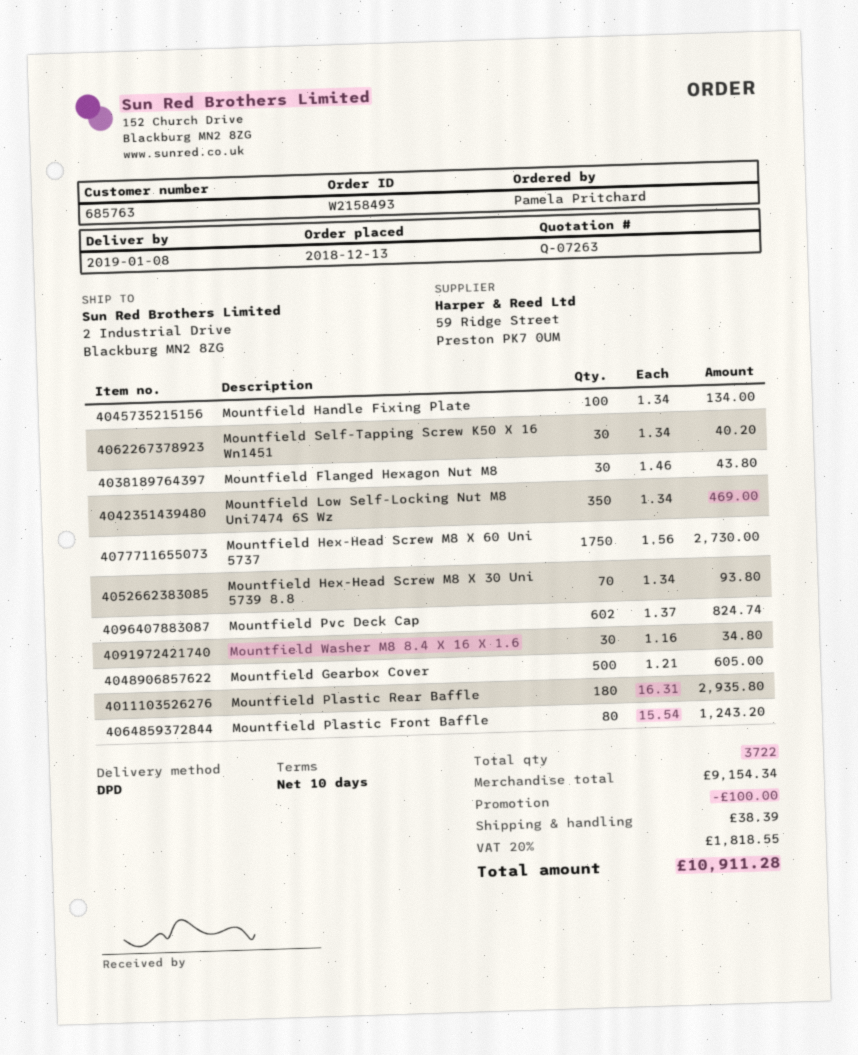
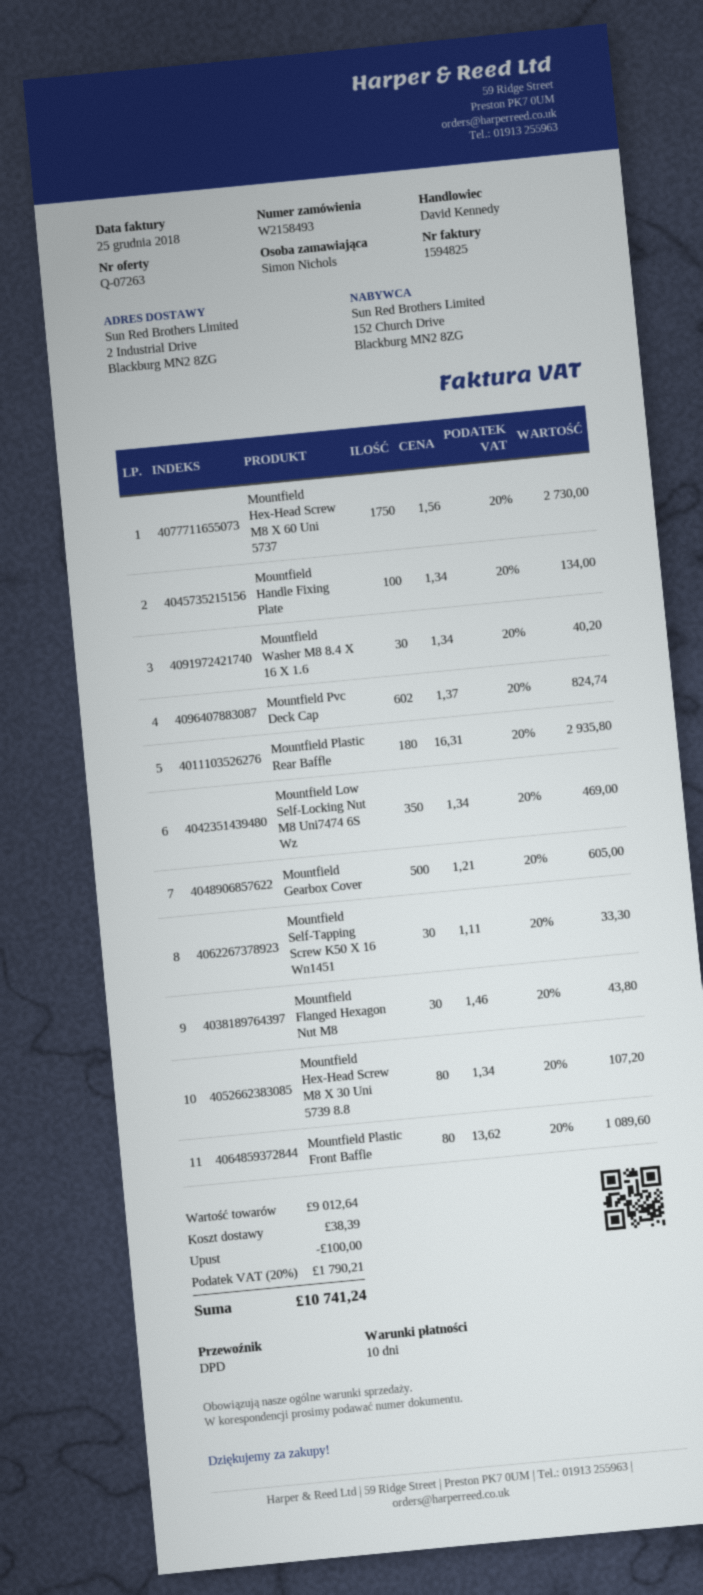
ordered by: Pamela Pritchard -> Simon Nichols
Mountfield Self-Tapping Screw K50 X 16 Wn1451: 30 x 1.34 = 40.20 -> 30 x 1.11 = 33.30
Mountfield Hex-Head Screw M8 X 30 Uni 5739 8.8: 70 x 1.34 = 93.80 -> 80 x 1.34 = 107.20
Mountfield Washer M8 8.4 X 16 X 1.6: 30 x 1.16 = 34.80 -> 30 x 1.34 = 40.20
Mountfield Plastic Front Baffle: 80 x 15.54 = 1243.20 -> 80 x 13.62 = 1089.60
subtotal: 9154.34 -> 9012.64
tax: 20% = 1818.55 -> 20% = 1790.21
total: 10911.28 -> 10741.24

